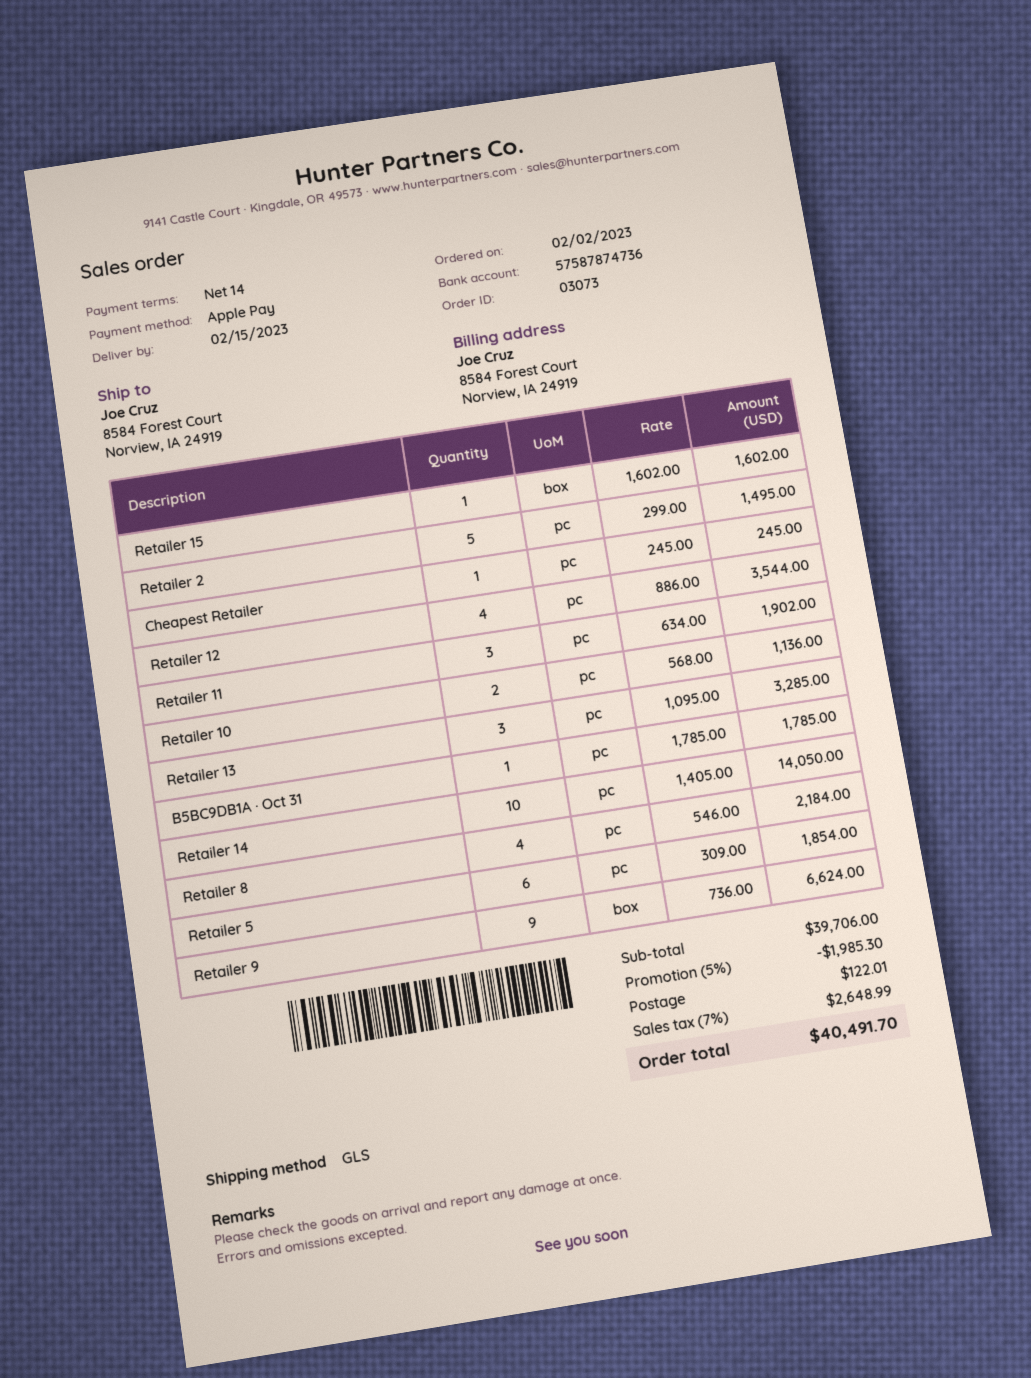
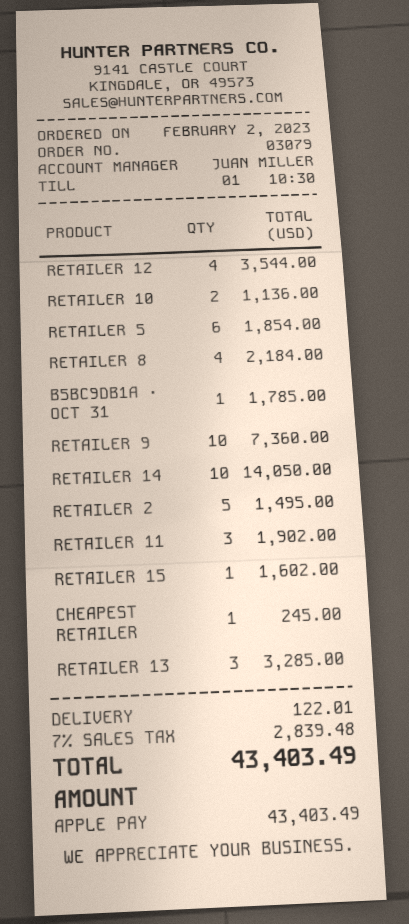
order number: 03073 -> 03079
Retailer 9: 9 for 6624.00 -> 10 for 7360.00
discount: 5% = 1985.30 -> none
tax: 7% = 2648.99 -> 7% = 2839.48
total: 40491.70 -> 43403.49

